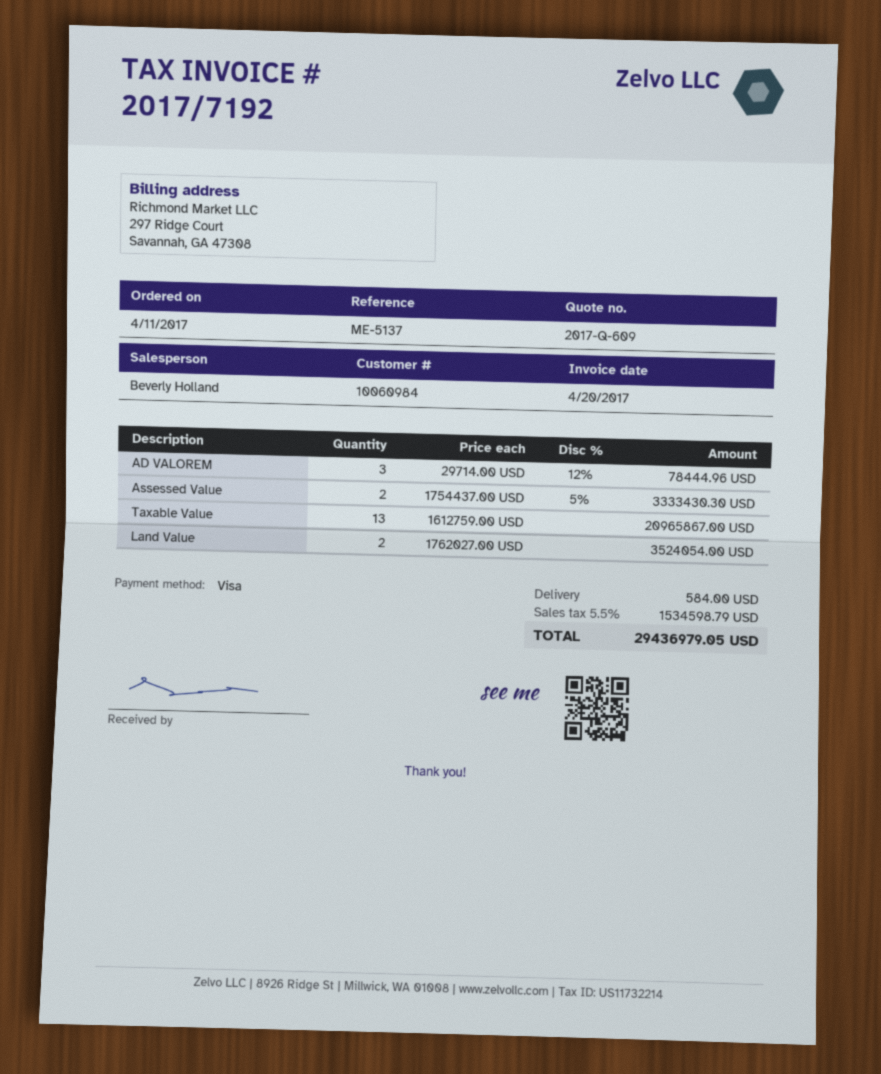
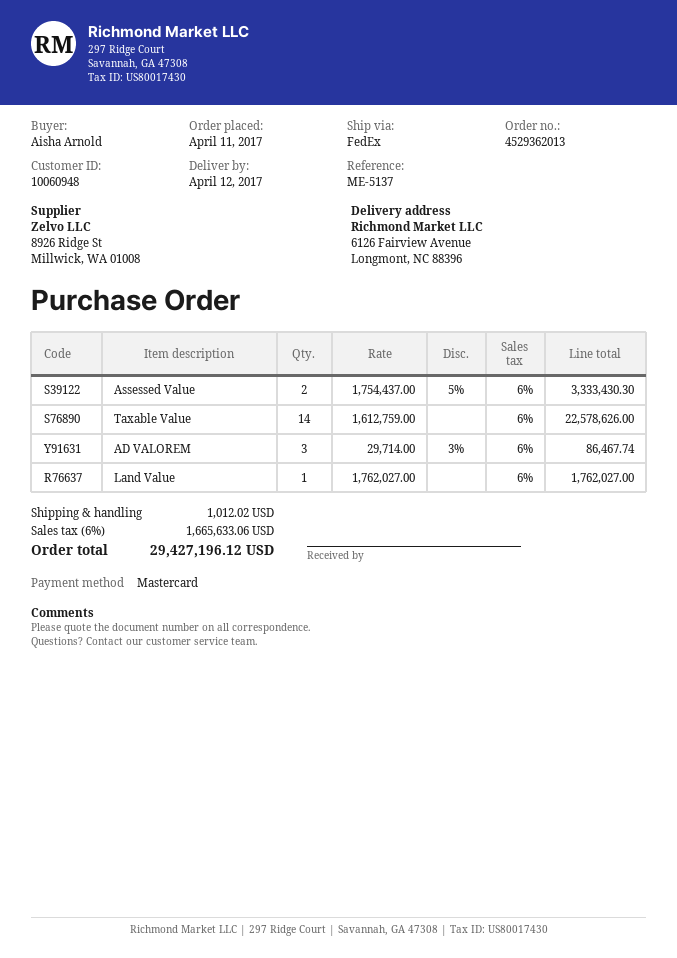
customer number: 10060984 -> 10060948
payment method: Visa -> Mastercard
AD VALOREM: 3 x 29714.00 - 12% = 78444.96 -> 3 x 29714.00 - 3% = 86467.74
Taxable Value: 13 x 1612759.00 = 20965867.00 -> 14 x 1612759.00 = 22578626.00
Land Value: 2 x 1762027.00 = 3524054.00 -> 1 x 1762027.00 = 1762027.00
shipping: 584.00 -> 1012.02
tax: 5.5% = 1534598.79 -> 6% = 1665633.06
total: 29436979.05 -> 29427196.12

